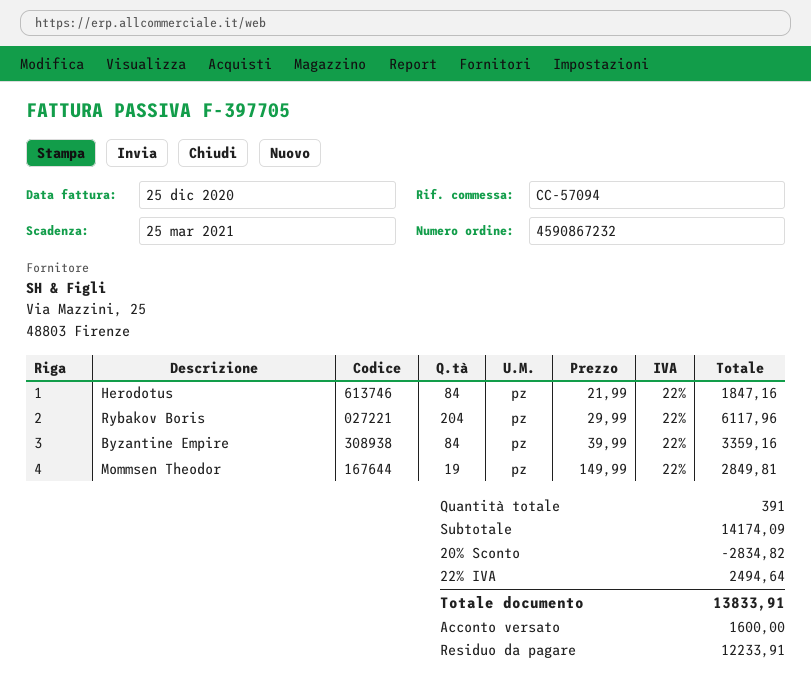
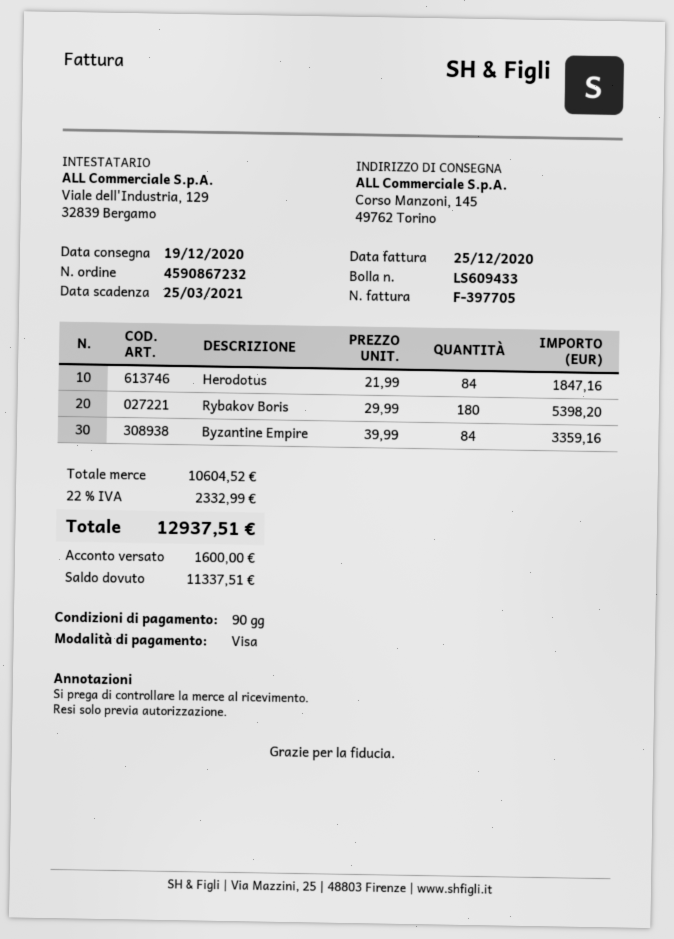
Rybakov Boris: 204 x 29.99 = 6117.96 -> 180 x 29.99 = 5398.20
Mommsen Theodor: 19 x 149.99 = 2849.81 -> none
subtotal: 14174.09 -> 10604.52
discount: 20% = 2834.82 -> none
tax: 22% = 2494.64 -> 22% = 2332.99
total: 13833.91 -> 12937.51
balance: 12233.91 -> 11337.51

